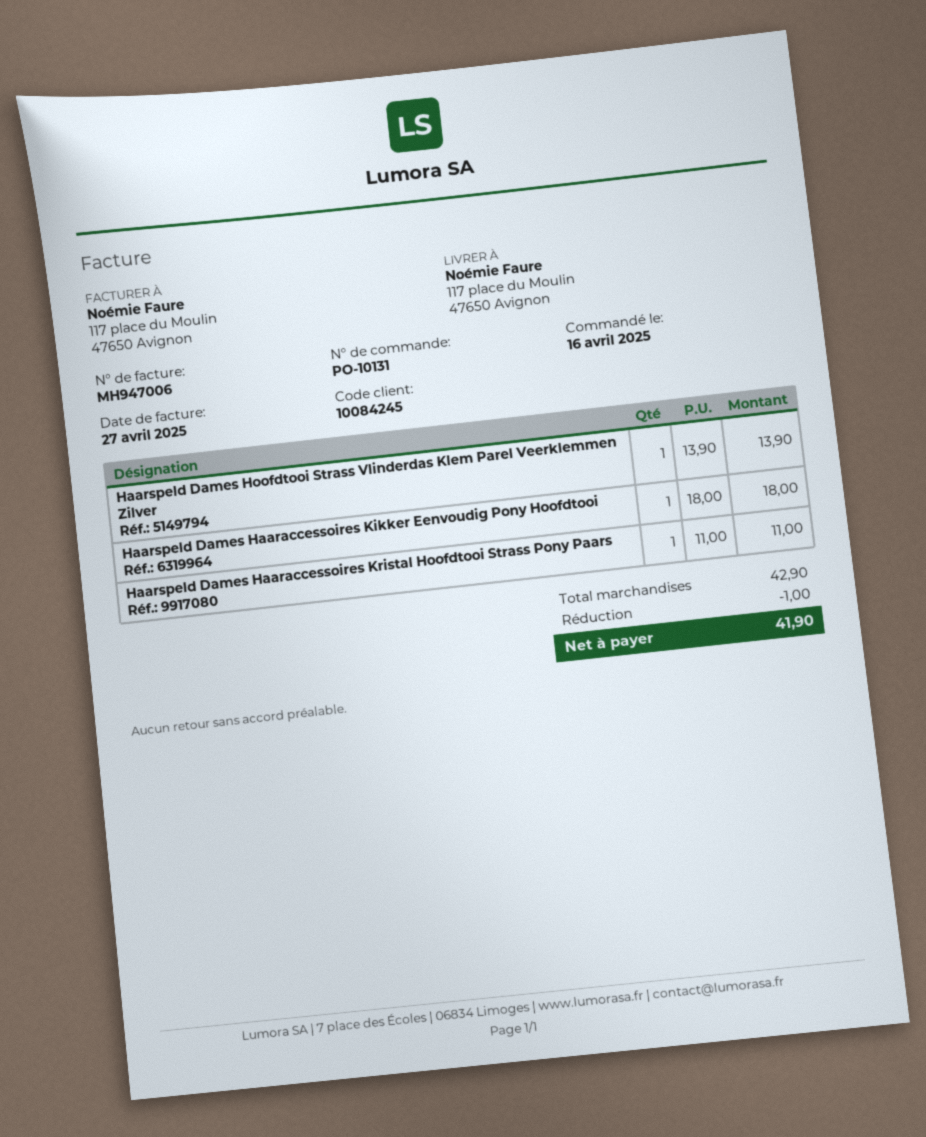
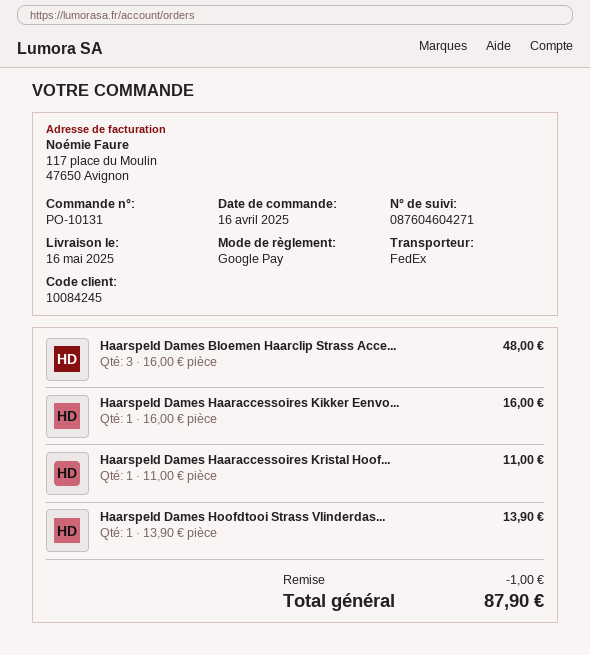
Haarspeld Dames Haaraccessoires Kikker Eenvoudig Pony Hoofdtooi: 1 x 18.00 = 18.00 -> 1 x 16.00 = 16.00
Haarspeld Dames Bloemen Haarclip Strass Acce...: none -> 3 x 16.00 = 48.00
total: 41.90 -> 87.90

